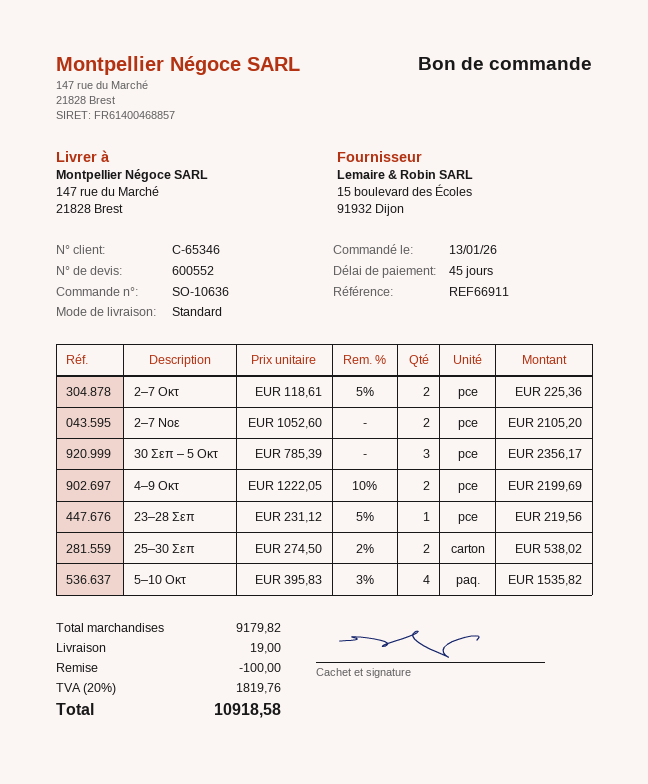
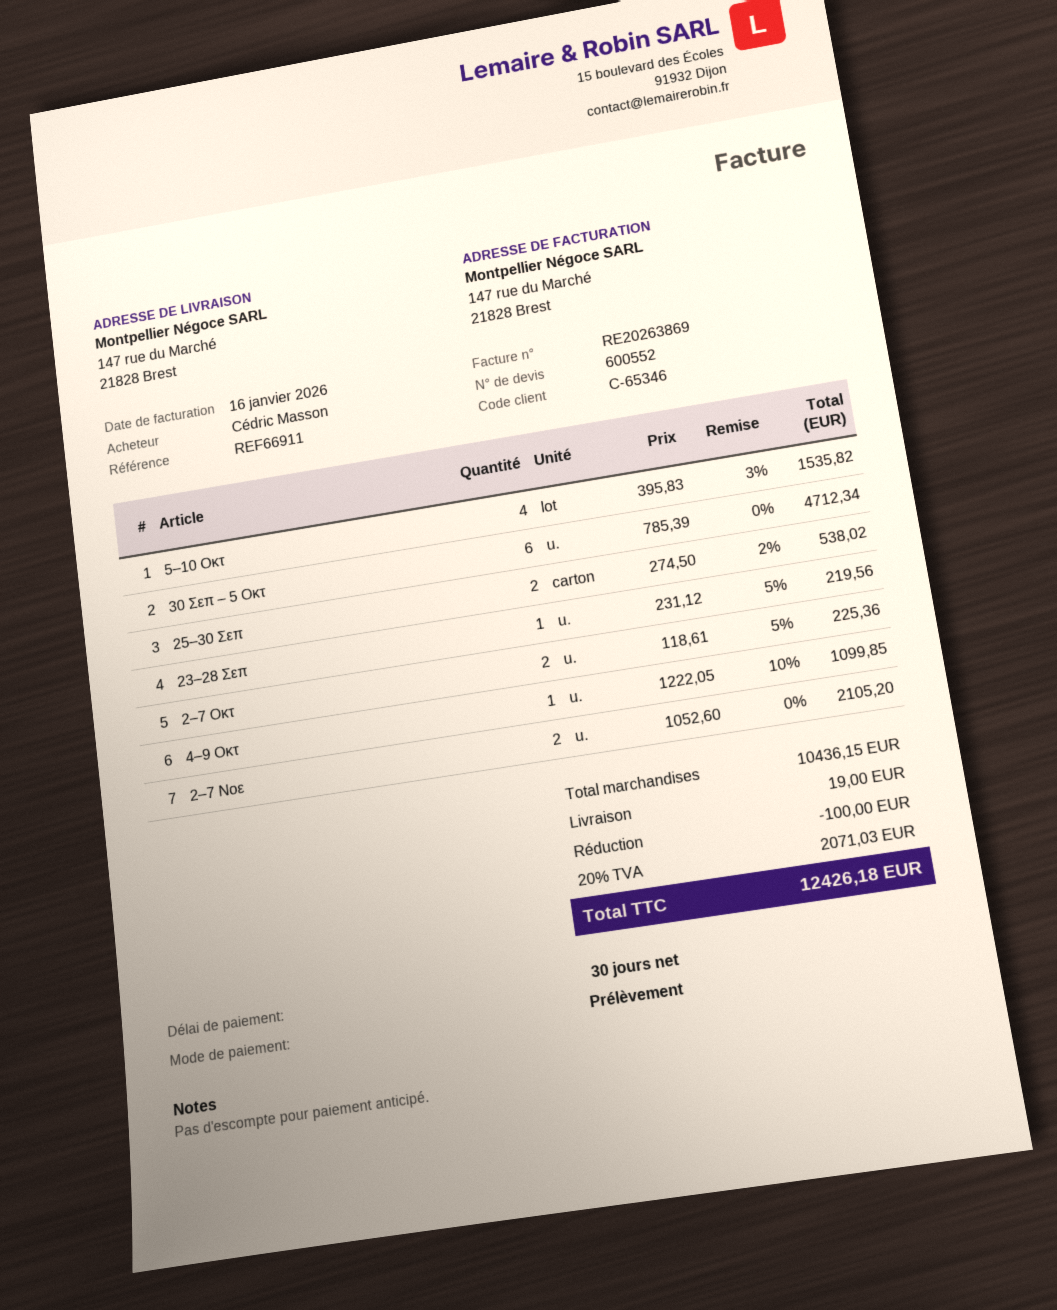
payment terms: 45 days -> 30 days
30 Σεπ – 5 Οκτ: 3 x 785.39 = 2356.17 -> 6 x 785.39 = 4712.34
4–9 Οκτ: 2 x 1222.05 - 10% = 2199.69 -> 1 x 1222.05 - 10% = 1099.85
subtotal: 9179.82 -> 10436.15
tax: 20% = 1819.76 -> 20% = 2071.03
total: 10918.58 -> 12426.18

